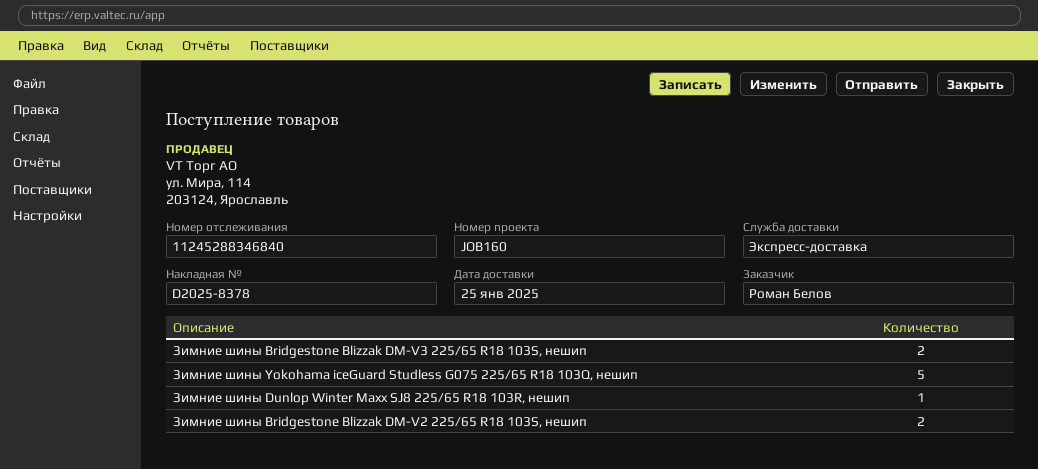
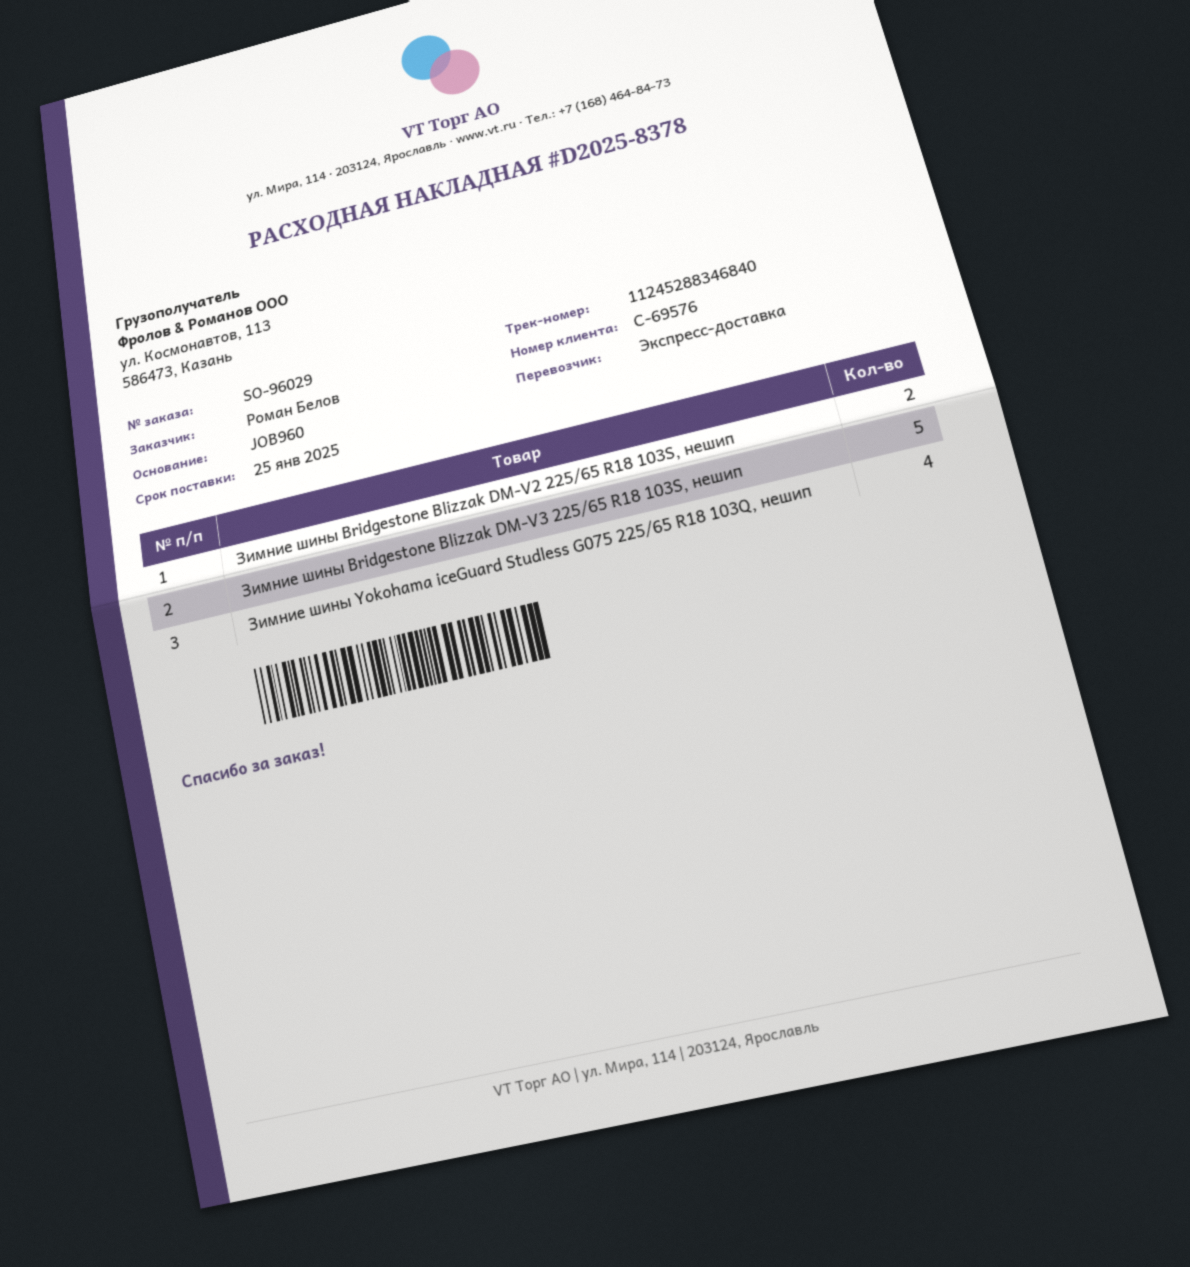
reference: JOB160 -> JOB960
Зимние шины Bridgestone Blizzak DM-V3 225/65 R18 103S, нешип: 2 -> 5
Зимние шины Yokohama iceGuard Studless G075 225/65 R18 103Q, нешип: 5 -> 4
Зимние шины Dunlop Winter Maxx SJ8 225/65 R18 103R, нешип: 1 -> none

